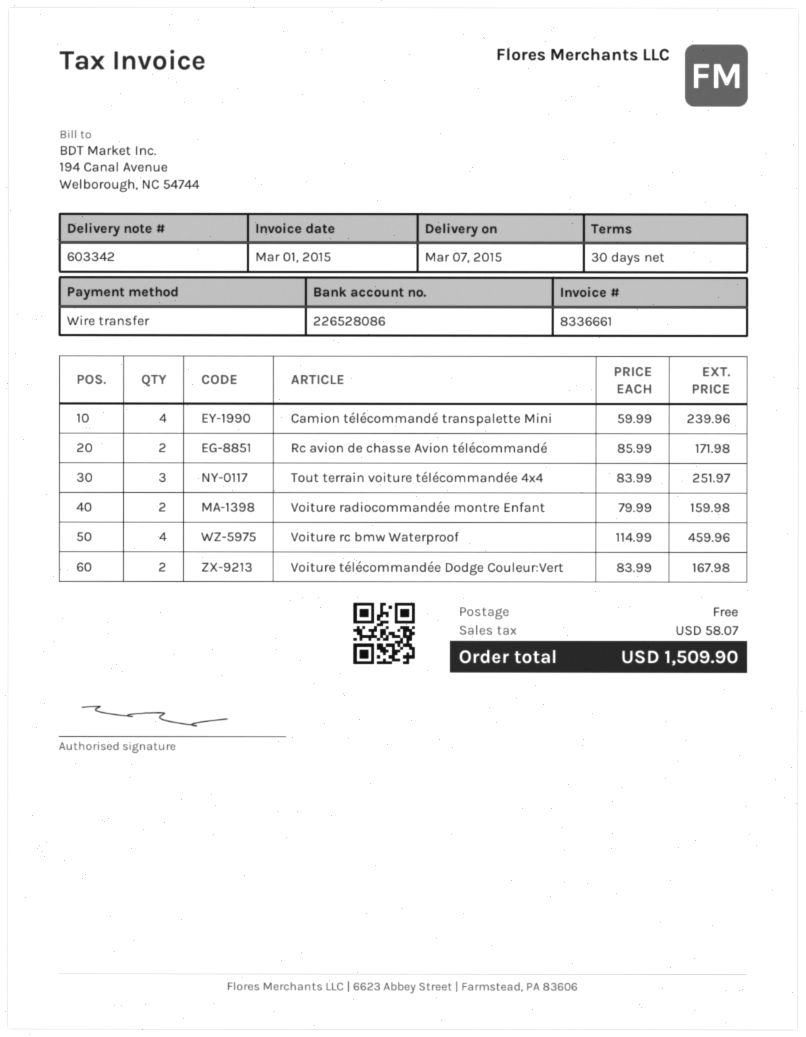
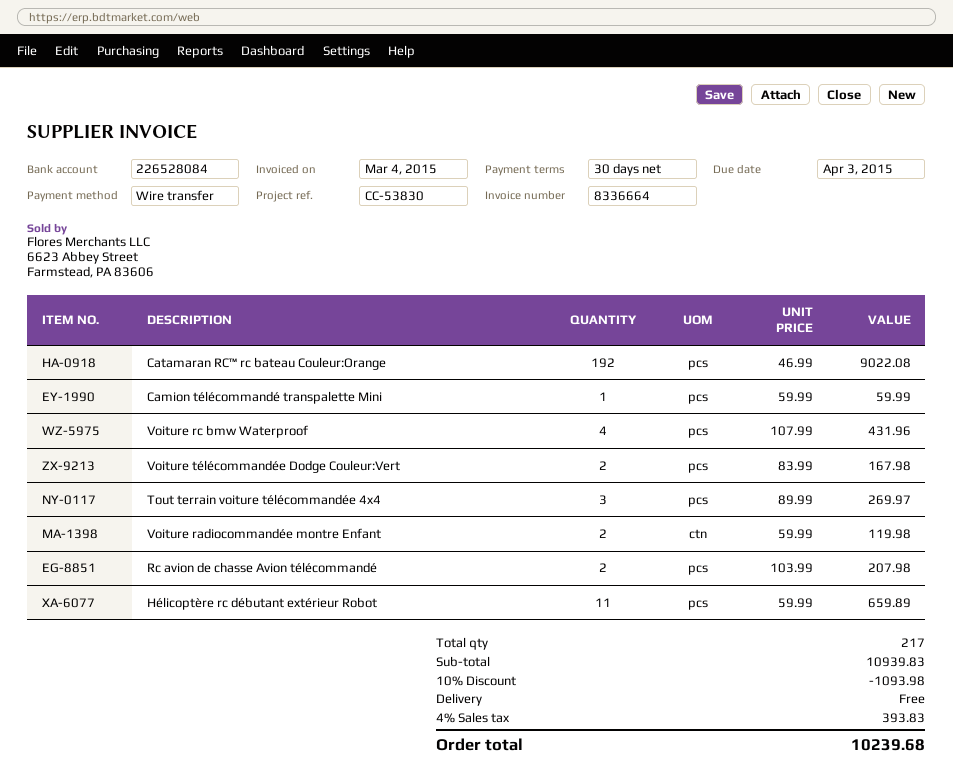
invoice number: 8336661 -> 8336664
invoice date: 2015-03-01 -> 2015-03-04
bank account: 226528086 -> 226528084
Camion télécommandé transpalette Mini: 4 x 59.99 = 239.96 -> 1 x 59.99 = 59.99
Rc avion de chasse Avion télécommandé: 2 x 85.99 = 171.98 -> 2 x 103.99 = 207.98
Tout terrain voiture télécommandée 4x4: 3 x 83.99 = 251.97 -> 3 x 89.99 = 269.97
Voiture radiocommandée montre Enfant: 2 x 79.99 = 159.98 -> 2 x 59.99 = 119.98
Voiture rc bmw Waterproof: 4 x 114.99 = 459.96 -> 4 x 107.99 = 431.96
Catamaran RC™ rc bateau Couleur:Orange: none -> 192 x 46.99 = 9022.08
Hélicoptère rc débutant extérieur Robot: none -> 11 x 59.99 = 659.89
discount: none -> 10% = 1093.98
tax: 58.07 -> 393.83
total: 1509.90 -> 10239.68

